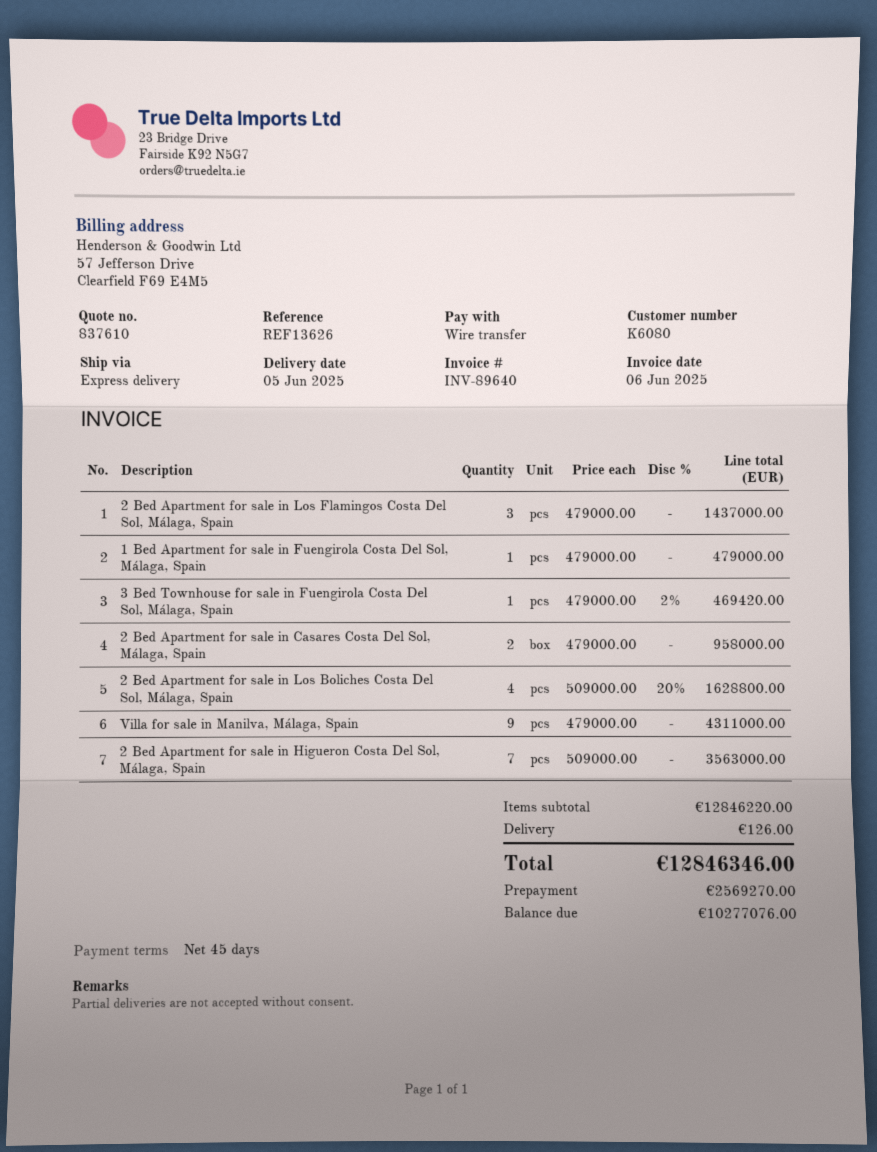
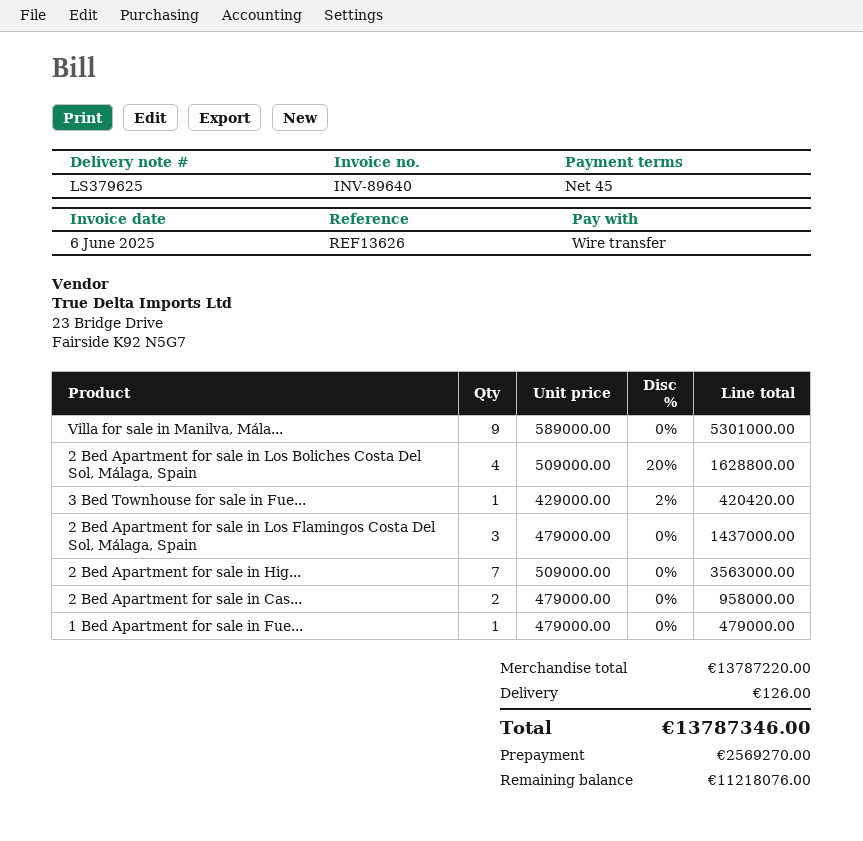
3 Bed Townhouse for sale in Fuengirola Costa Del Sol, Málaga, Spain: 1 x 479000.00 - 2% = 469420.00 -> 1 x 429000.00 - 2% = 420420.00
Villa for sale in Manilva, Málaga, Spain: 9 x 479000.00 = 4311000.00 -> 9 x 589000.00 = 5301000.00
subtotal: 12846220.00 -> 13787220.00
total: 12846346.00 -> 13787346.00
balance: 10277076.00 -> 11218076.00

